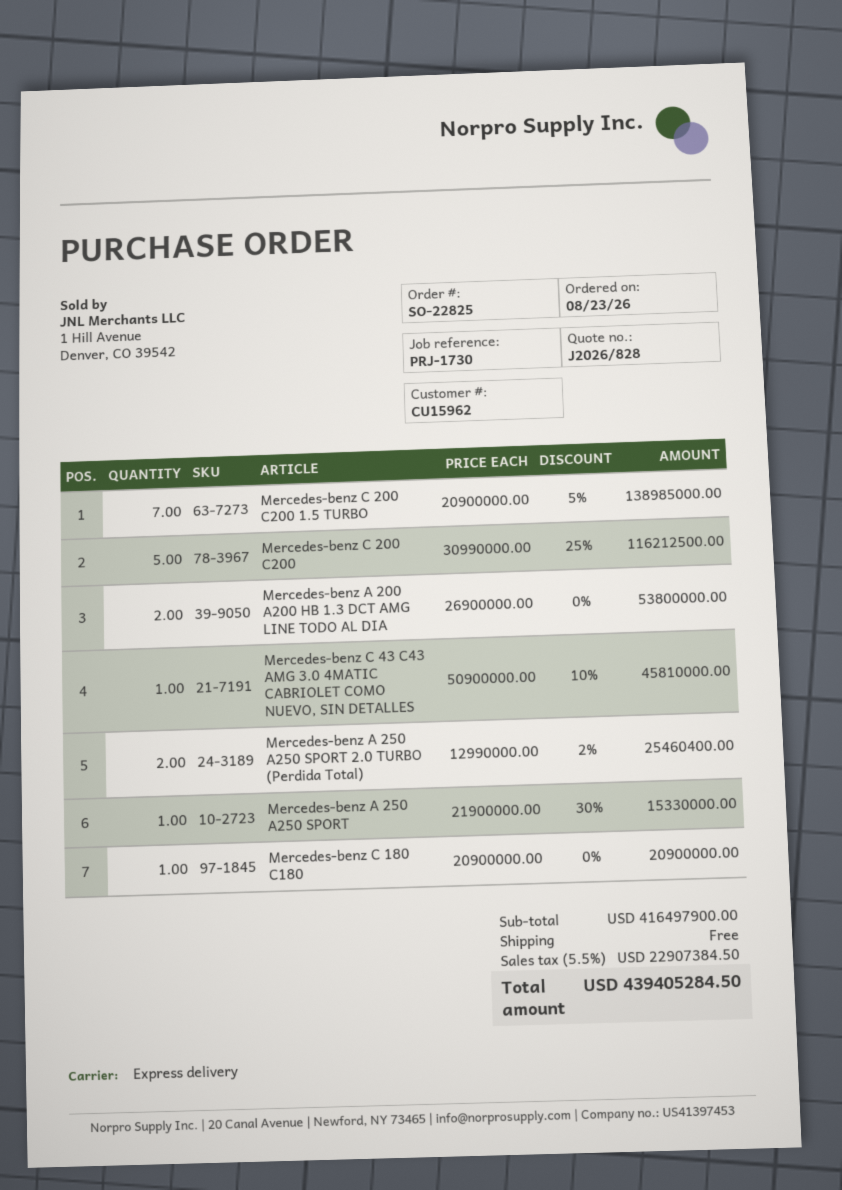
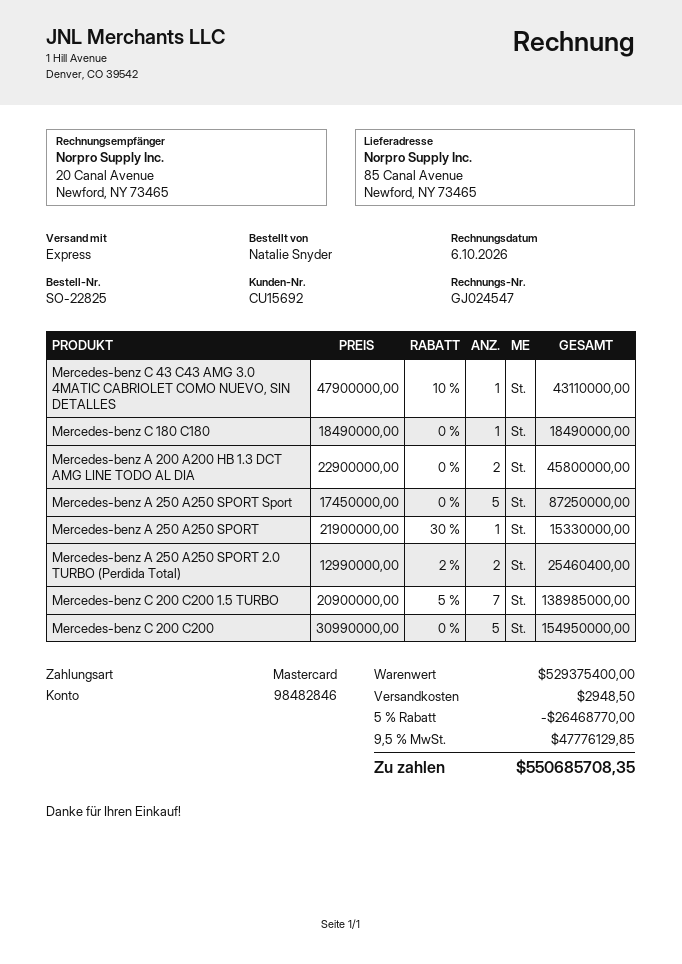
customer number: CU15962 -> CU15692
Mercedes-benz C 200 C200: 5 x 30990000.00 - 25% = 116212500.00 -> 5 x 30990000.00 = 154950000.00
Mercedes-benz A 200 A200 HB 1.3 DCT AMG LINE TODO AL DIA: 2 x 26900000.00 = 53800000.00 -> 2 x 22900000.00 = 45800000.00
Mercedes-benz C 43 C43 AMG 3.0 4MATIC CABRIOLET COMO NUEVO, SIN DETALLES: 1 x 50900000.00 - 10% = 45810000.00 -> 1 x 47900000.00 - 10% = 43110000.00
Mercedes-benz C 180 C180: 1 x 20900000.00 = 20900000.00 -> 1 x 18490000.00 = 18490000.00
Mercedes-benz A 250 A250 SPORT Sport: none -> 5 x 17450000.00 = 87250000.00
subtotal: 416497900.00 -> 529375400.00
discount: none -> 5% = 26468770.00
shipping: 0.00 -> 2948.50
tax: 5.5% = 22907384.50 -> 9.5% = 47776129.85
total: 439405284.50 -> 550685708.35

